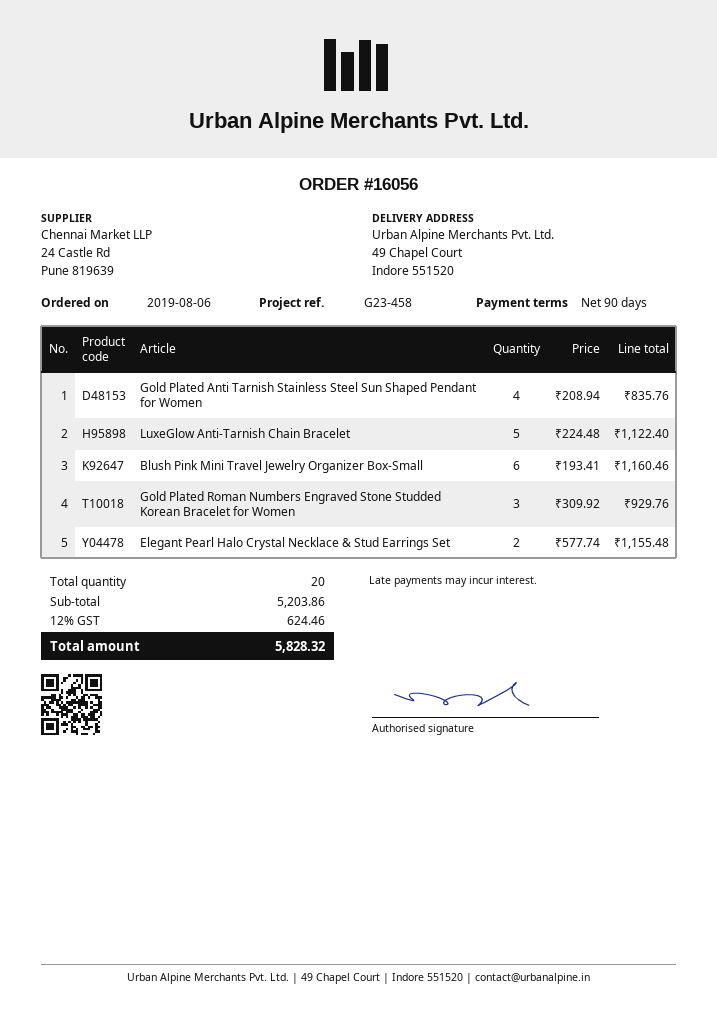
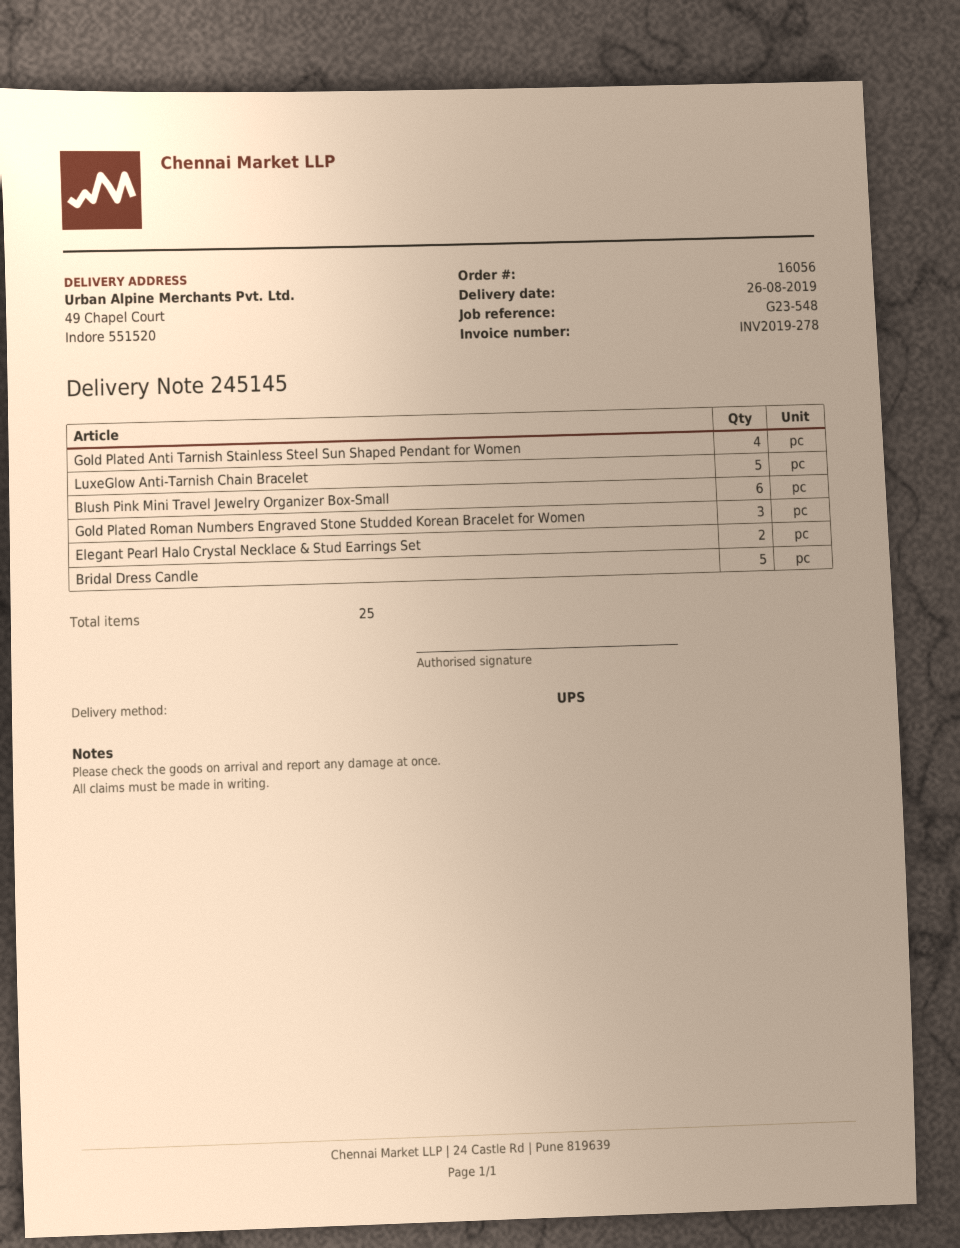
reference: G23-458 -> G23-548
Bridal Dress Candle: none -> 5
total quantity: 20 -> 25

